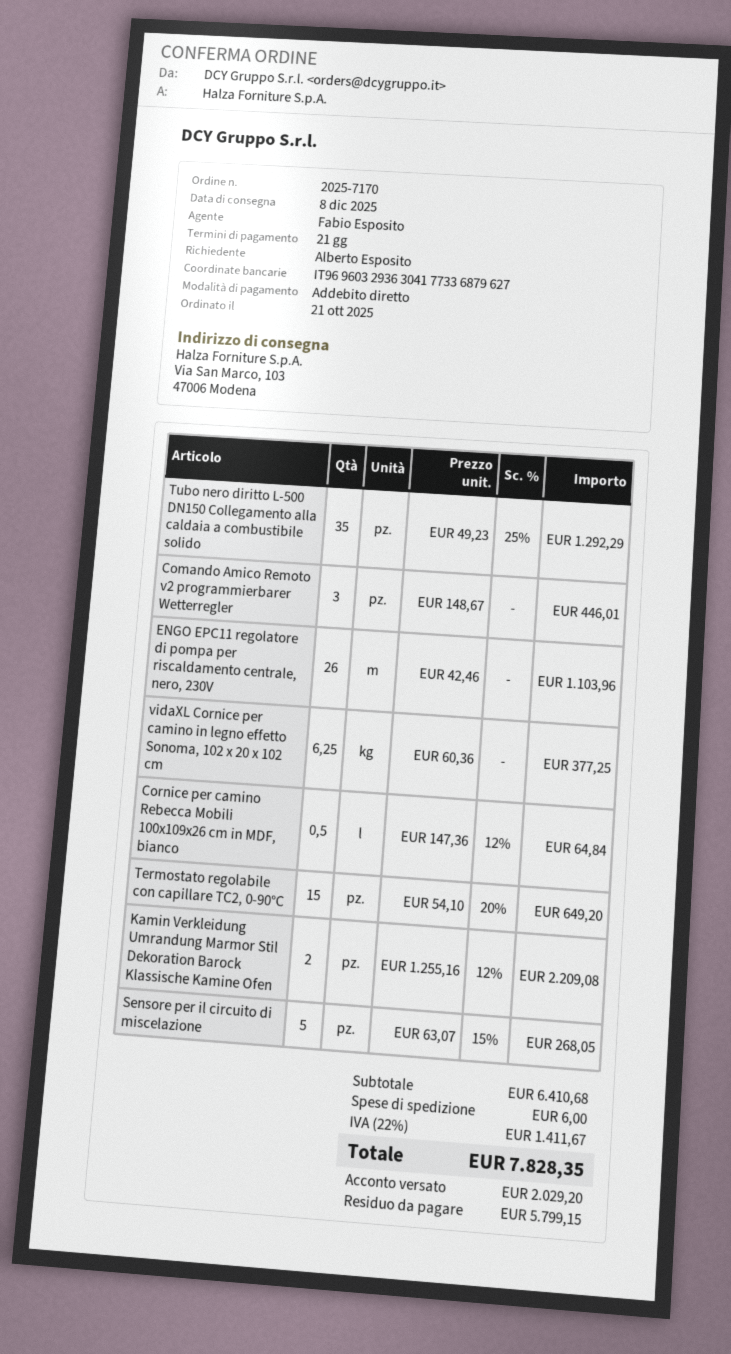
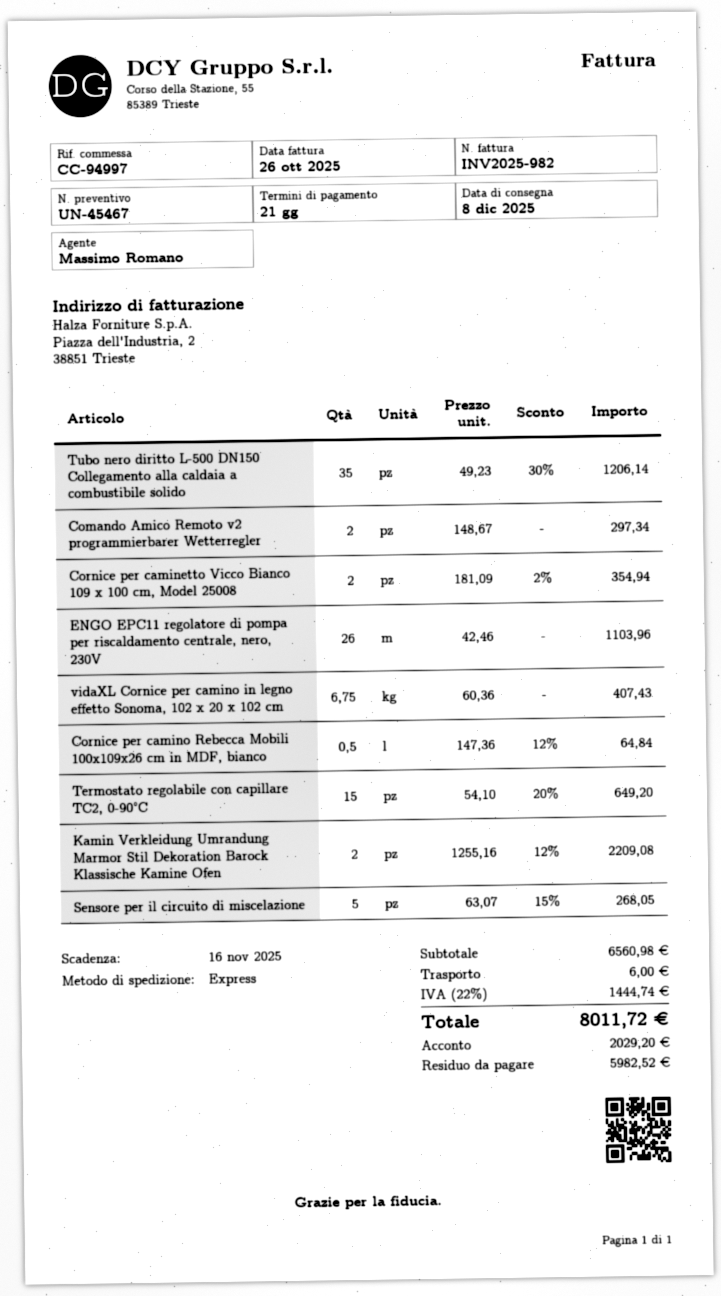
sales rep: Fabio Esposito -> Massimo Romano
Tubo nero diritto L-500 DN150 Collegamento alla caldaia a combustibile solido: 35 x 49.23 - 25% = 1292.29 -> 35 x 49.23 - 30% = 1206.14
Comando Amico Remoto v2 programmierbarer Wetterregler: 3 x 148.67 = 446.01 -> 2 x 148.67 = 297.34
vidaXL Cornice per camino in legno effetto Sonoma, 102 x 20 x 102 cm: 6.25 x 60.36 = 377.25 -> 6.75 x 60.36 = 407.43
Cornice per caminetto Vicco Bianco 109 x 100 cm, Model 25008: none -> 2 x 181.09 - 2% = 354.94
subtotal: 6410.68 -> 6560.98
tax: 22% = 1411.67 -> 22% = 1444.74
total: 7828.35 -> 8011.72
balance: 5799.15 -> 5982.52

